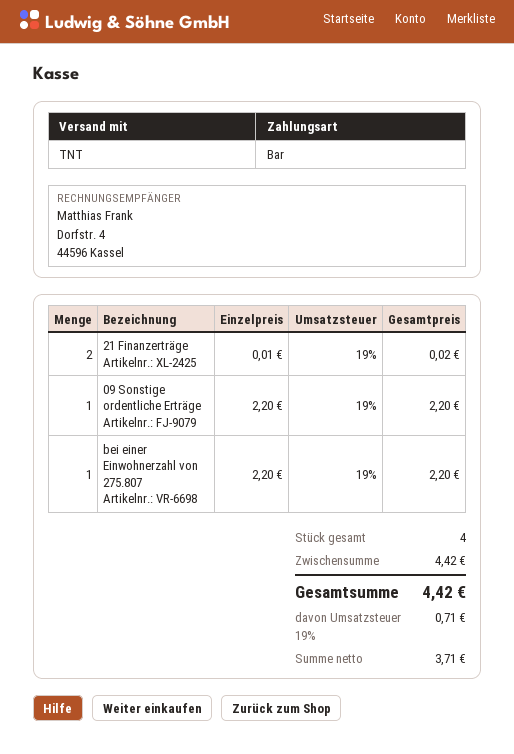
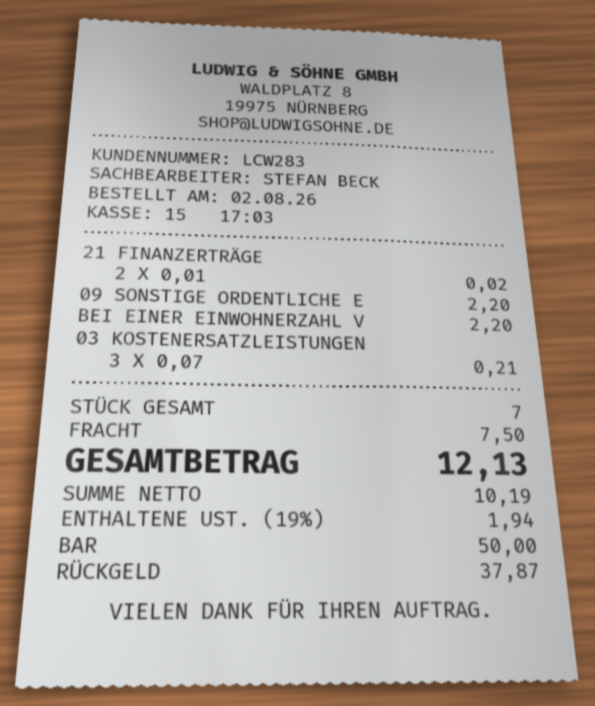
03 KOSTENERSATZLEISTUNGEN: none -> 3 x 0.07 = 0.21
total quantity: 4 -> 7
shipping: none -> 7.50
net: 3.71 -> 10.19
tax: 19% = 0.71 -> 19% = 1.94
total: 4.42 -> 12.13

